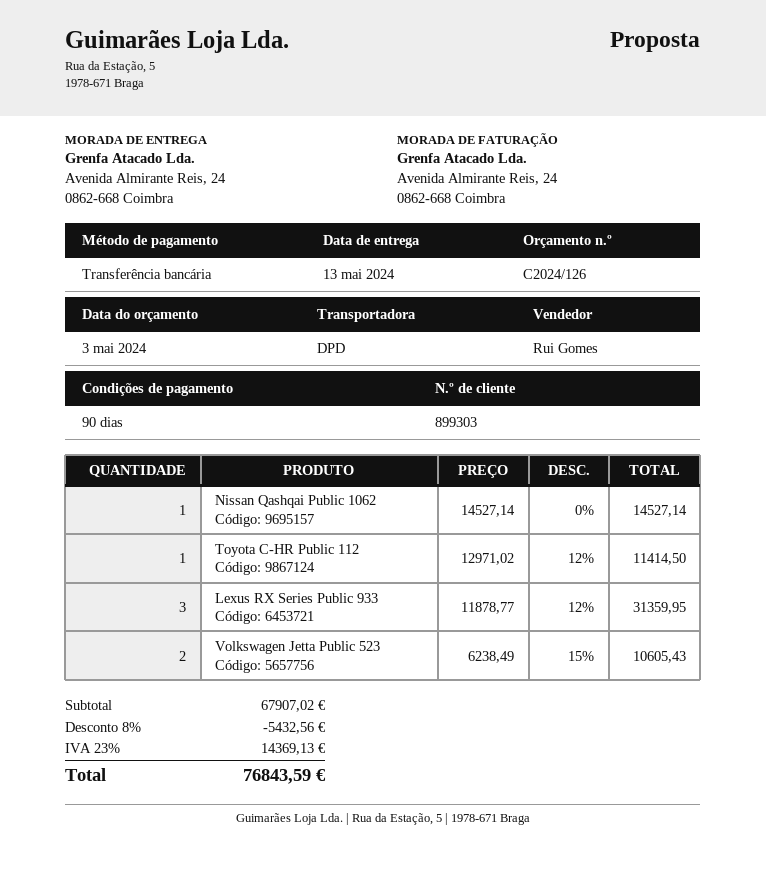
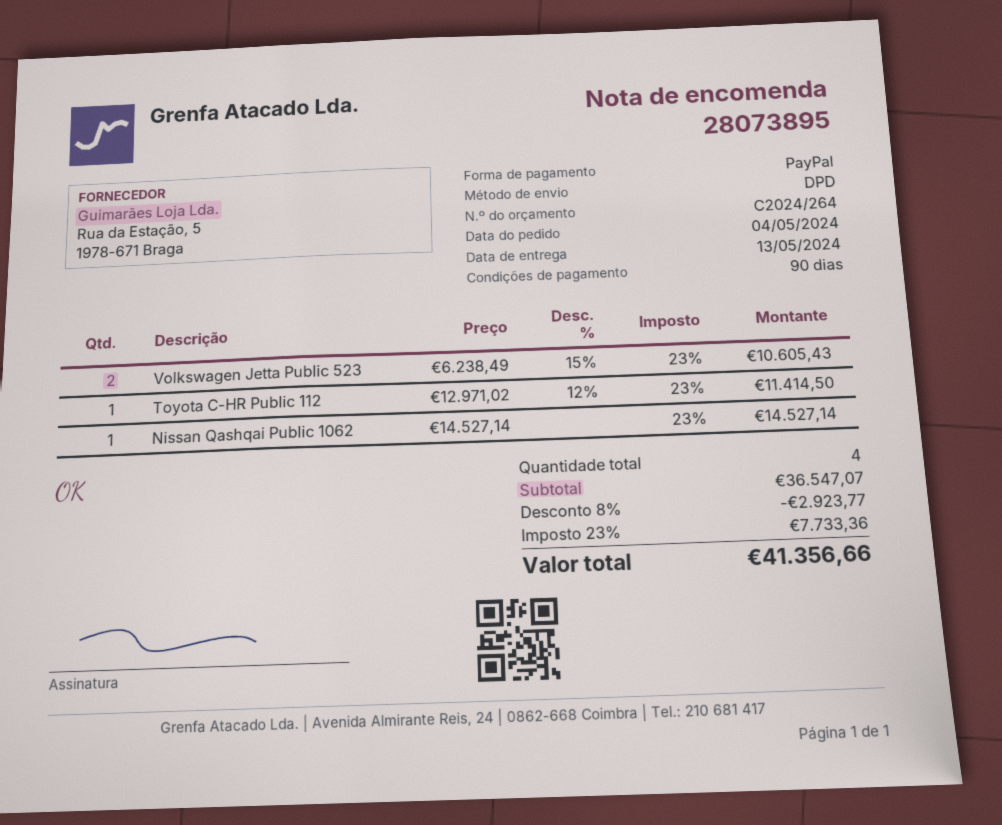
quote number: C2024/126 -> C2024/264
payment method: bank transfer -> PayPal
Lexus RX Series Public 933: 3 x 11878.77 - 12% = 31359.95 -> none
subtotal: 67907.02 -> 36547.07
discount: 8% = 5432.56 -> 8% = 2923.77
tax: 23% = 14369.13 -> 23% = 7733.36
total: 76843.59 -> 41356.66

